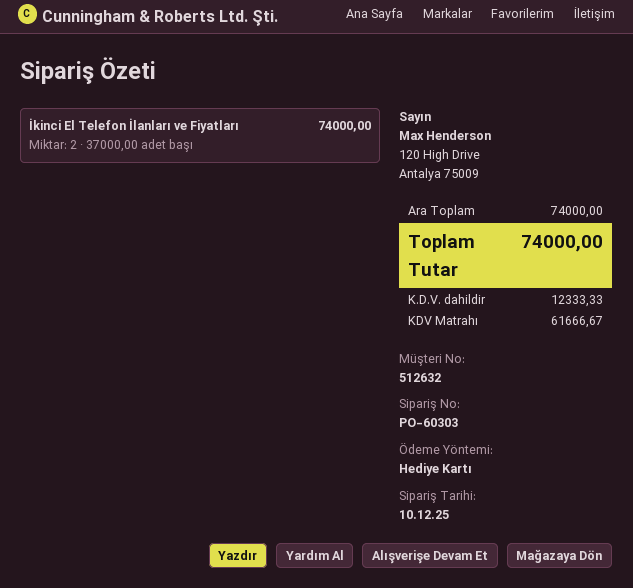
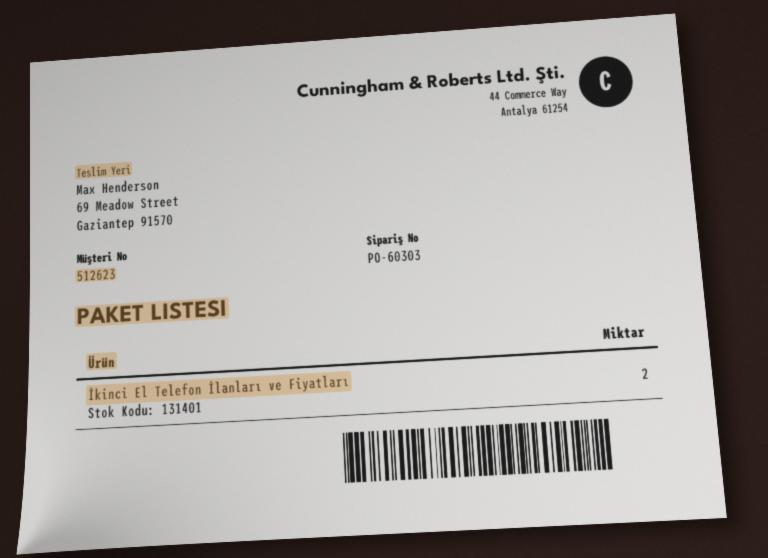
customer number: 512632 -> 512623

